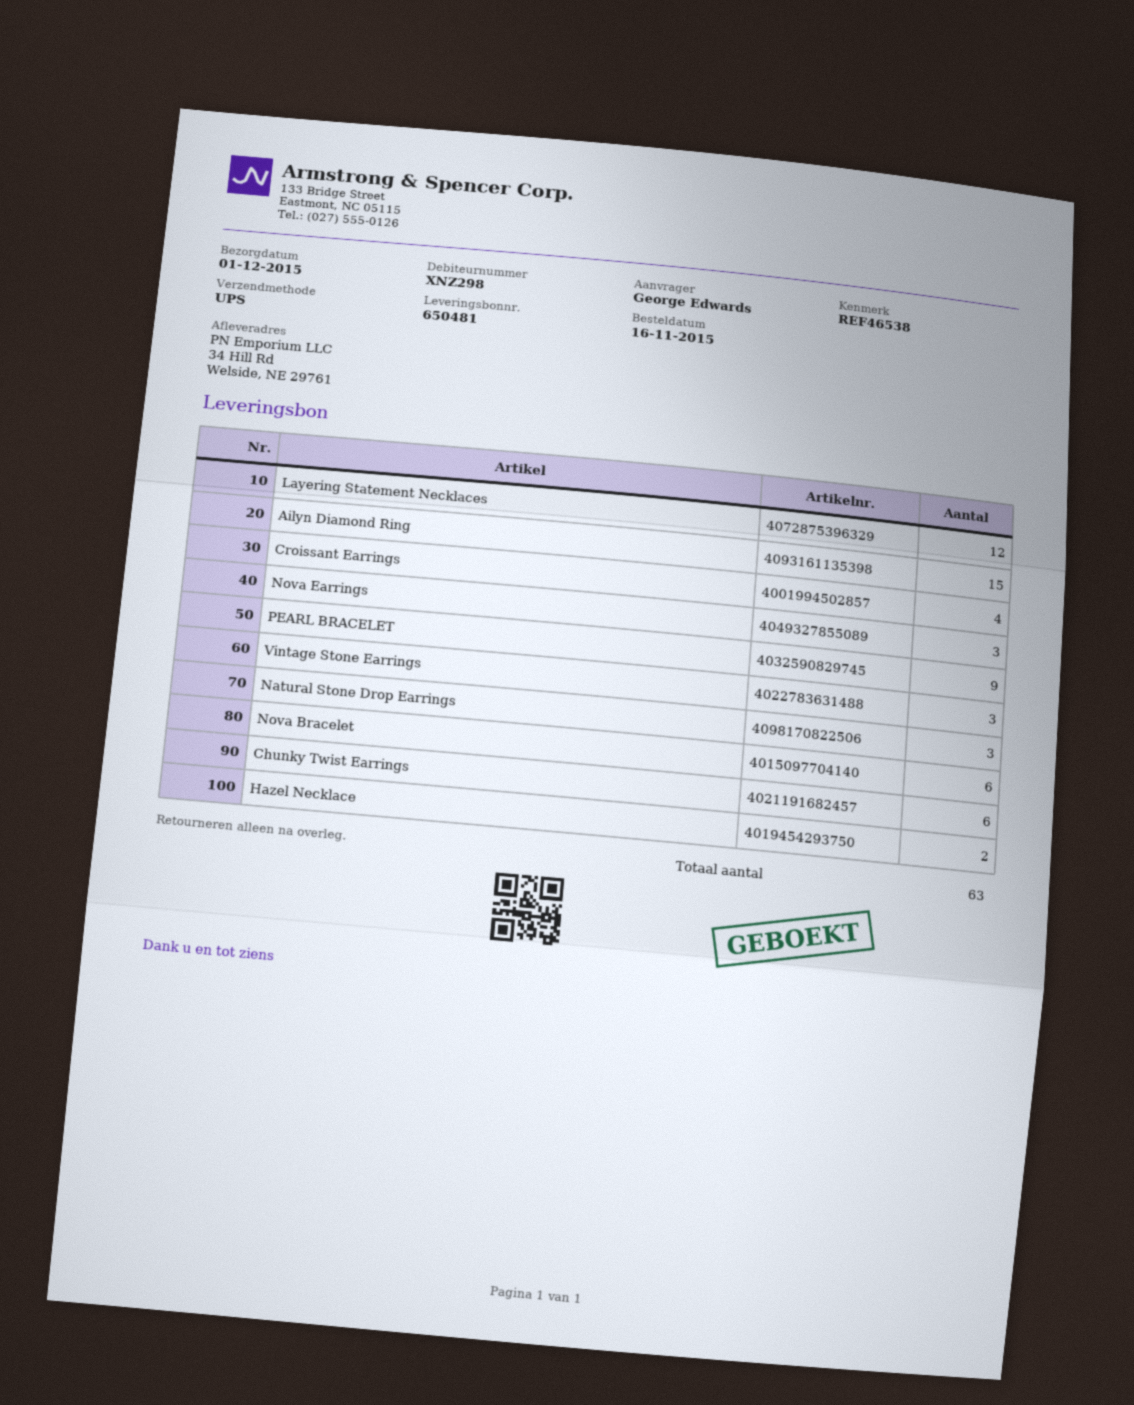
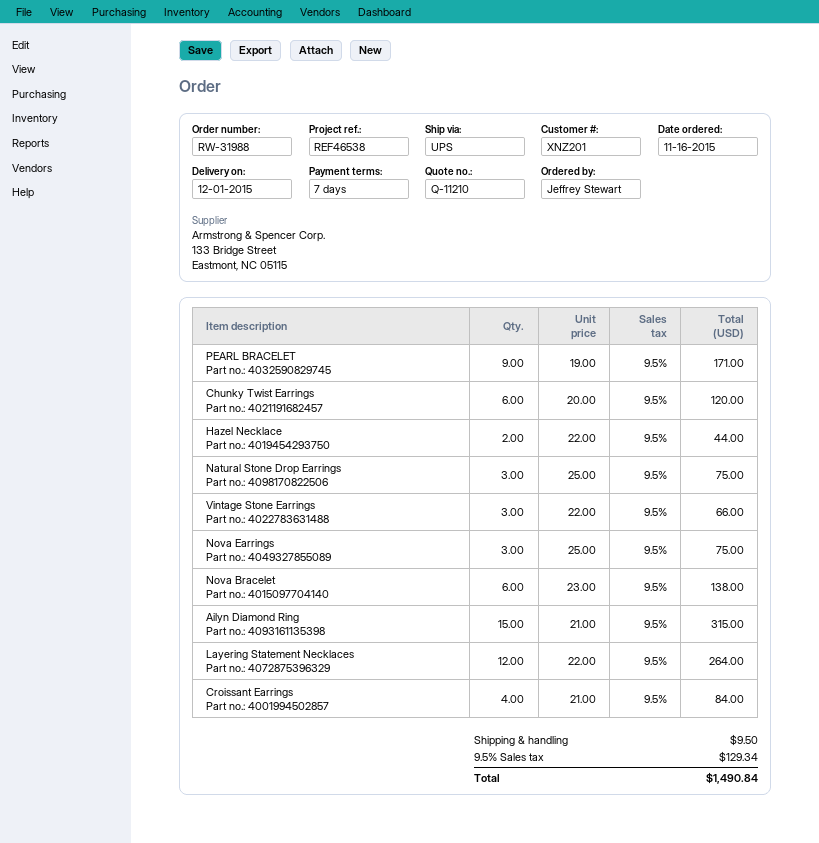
customer number: XNZ298 -> XNZ201
ordered by: George Edwards -> Jeffrey Stewart

